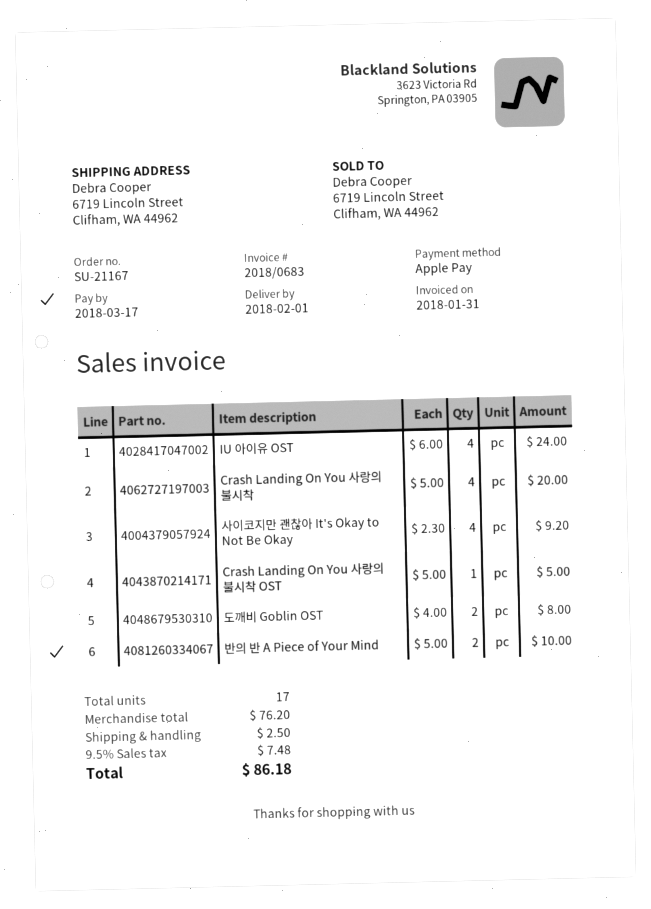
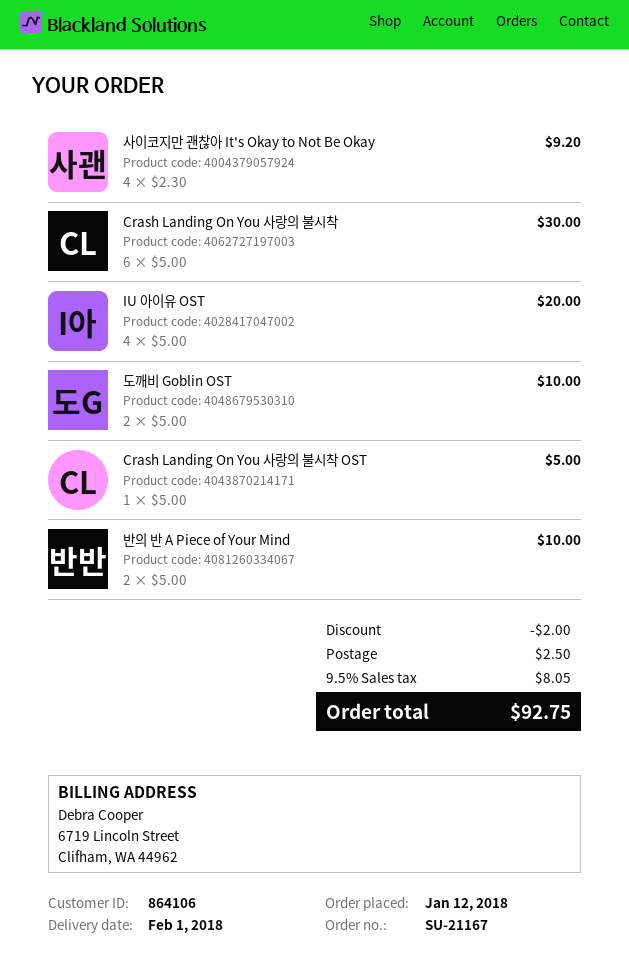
IU 아이유 OST: 4 x 6.00 = 24.00 -> 4 x 5.00 = 20.00
Crash Landing On You 사랑의 불시착: 4 x 5.00 = 20.00 -> 6 x 5.00 = 30.00
도깨비 Goblin OST: 2 x 4.00 = 8.00 -> 2 x 5.00 = 10.00
discount: none -> 2.00
tax: 9.5% = 7.48 -> 9.5% = 8.05
total: 86.18 -> 92.75

